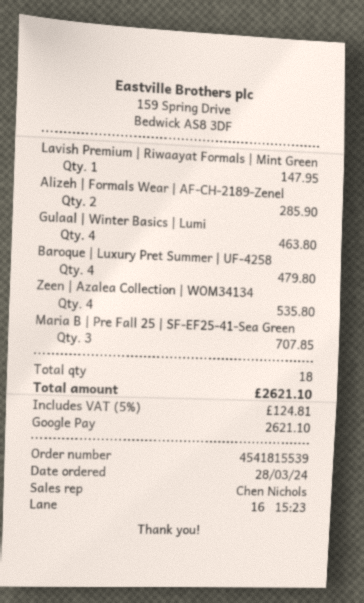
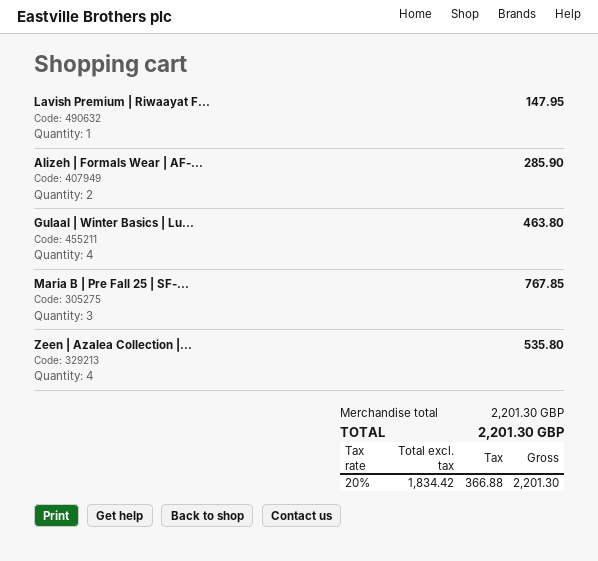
Baroque | Luxury Pret Summer | UF-4258: 4 for 479.80 -> none
Maria B | Pre Fall 25 | SF-EF25-41-Sea Green: 3 for 707.85 -> 3 for 767.85
tax: 5% = 124.81 -> 20% = 366.88
total: 2621.10 -> 2201.30

